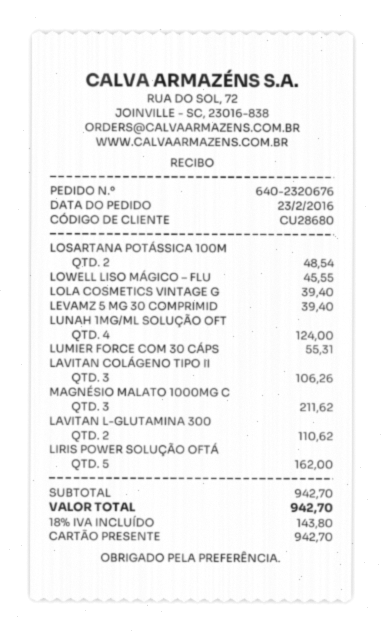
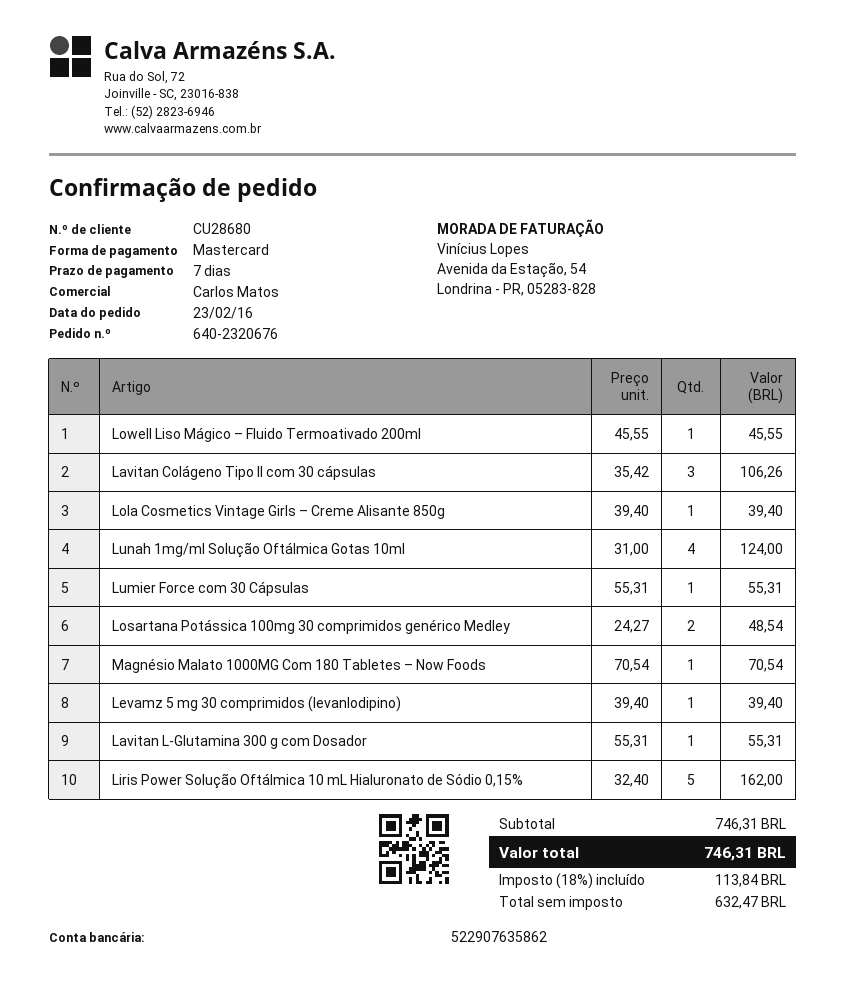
payment method: gift card -> Mastercard
MAGNÉSIO MALATO 1000MG C: 3 for 211.62 -> 1 for 70.54
LAVITAN L-GLUTAMINA 300: 2 for 110.62 -> 1 for 55.31
subtotal: 942.70 -> 746.31
tax: 18% = 143.80 -> 18% = 113.84
total: 942.70 -> 746.31

